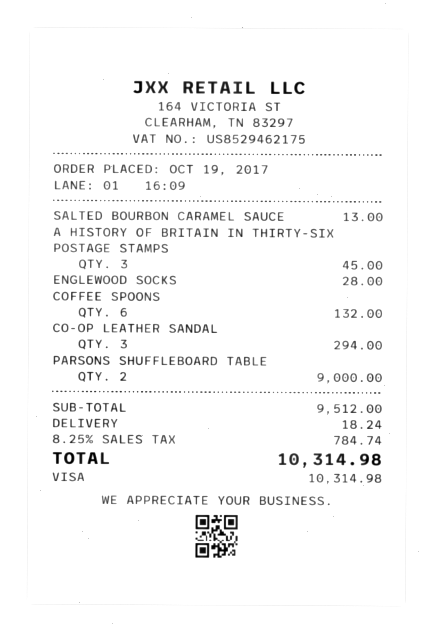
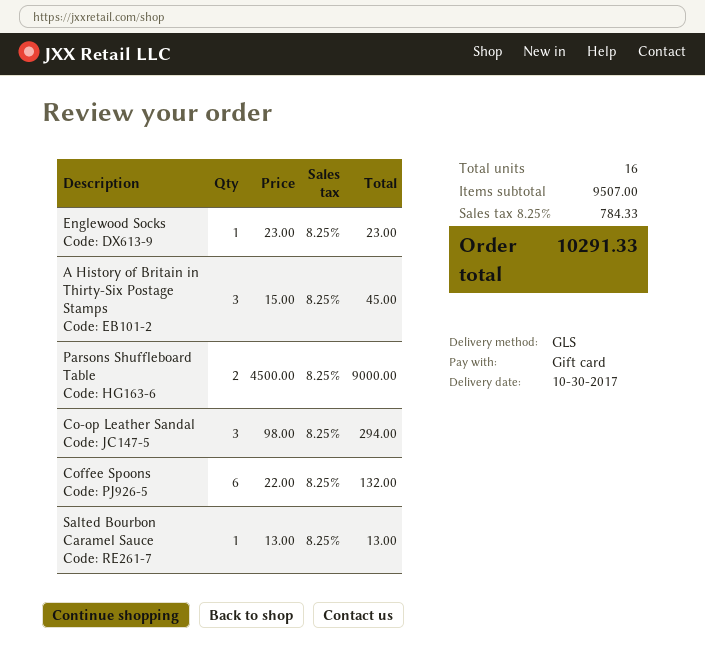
payment method: Visa -> gift card
ENGLEWOOD SOCKS: 1 for 28.00 -> 1 for 23.00
subtotal: 9512.00 -> 9507.00
shipping: 18.24 -> none
tax: 8.25% = 784.74 -> 8.25% = 784.33
total: 10314.98 -> 10291.33

